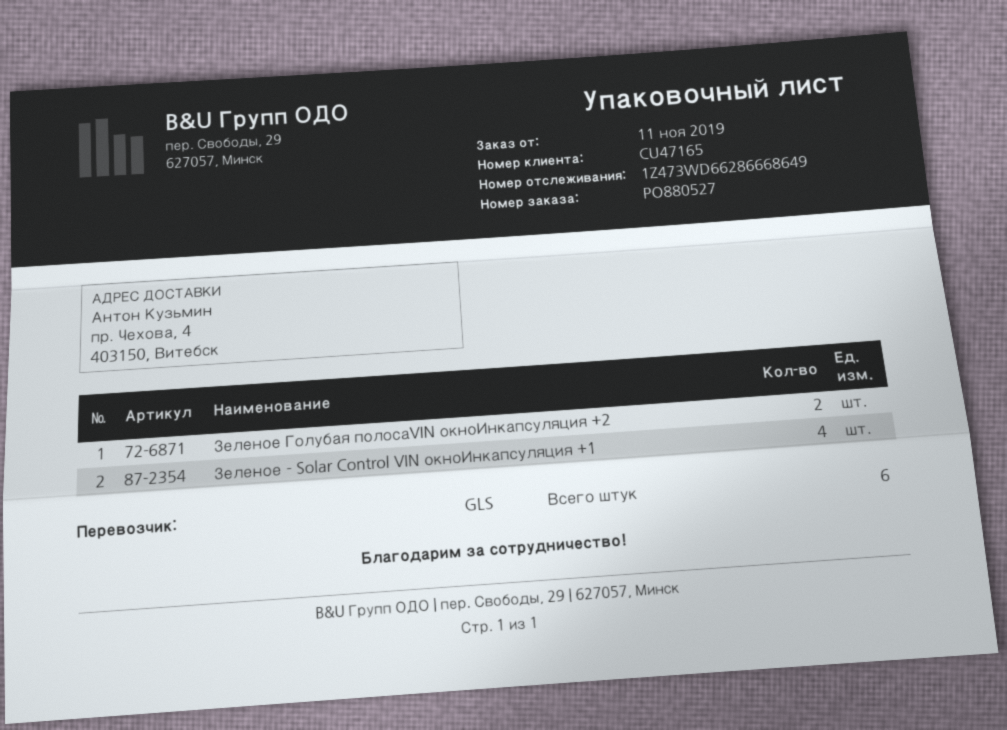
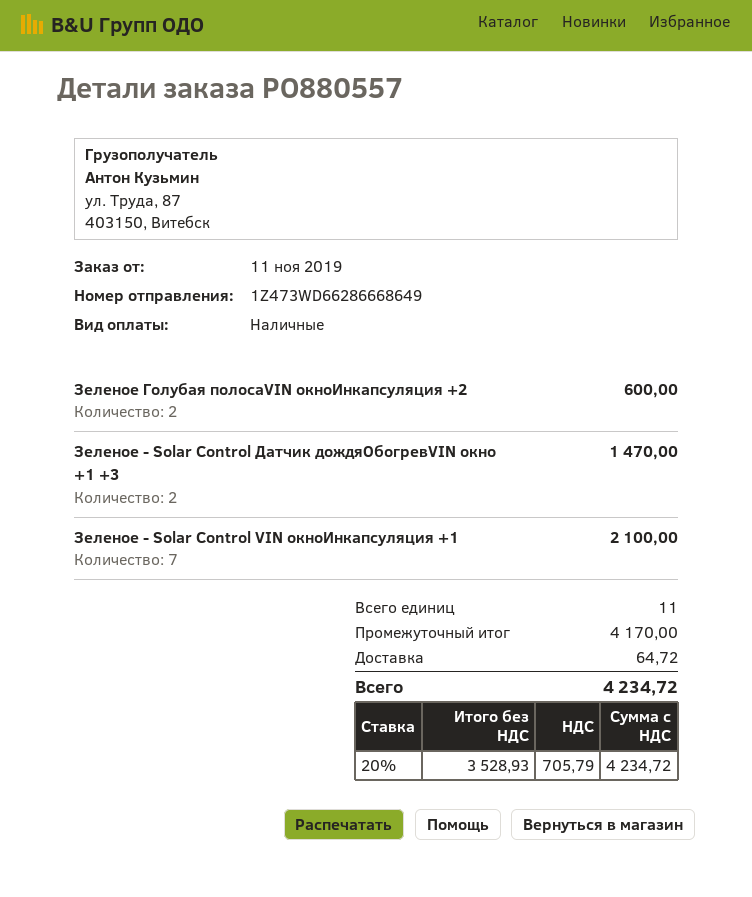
order number: PO880527 -> PO880557
ship to: пр. Чехова, 4, 403150, Витебск -> ул. Труда, 87, 403150, Витебск
Зеленое - Solar Control VIN окноИнкапсуляция +1: 4 -> 7
Зеленое - Solar Control Датчик дождяОбогревVIN окно +1 +3: none -> 2
total quantity: 6 -> 11

